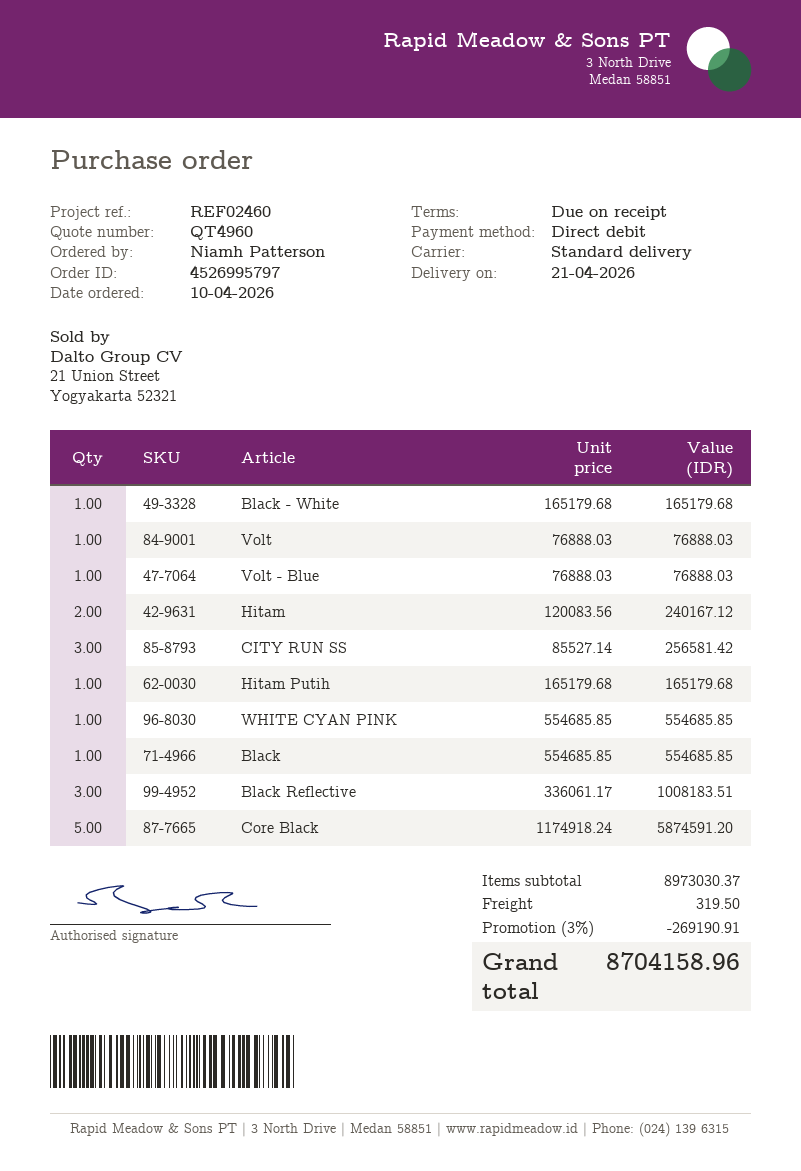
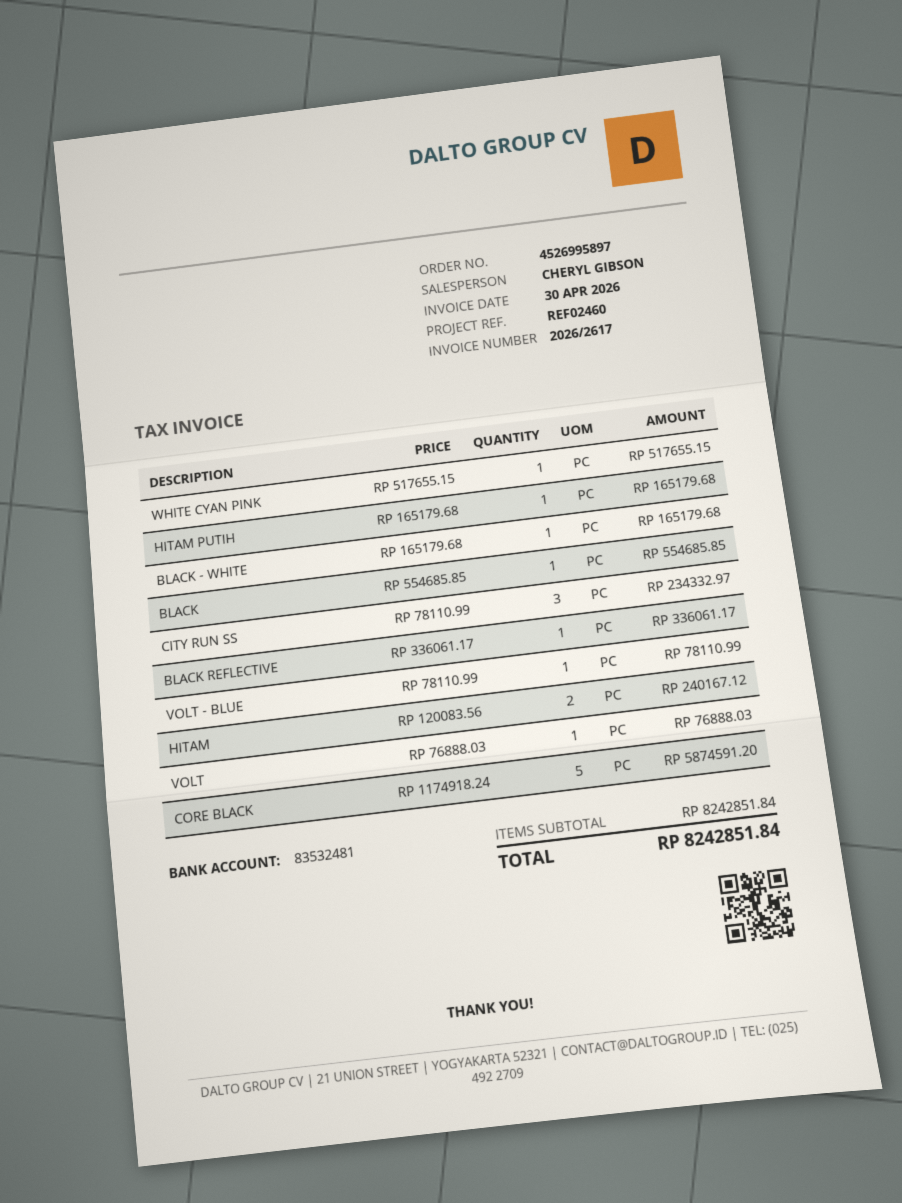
order number: 4526995797 -> 4526995897
Volt - Blue: 1 x 76888.03 = 76888.03 -> 1 x 78110.99 = 78110.99
CITY RUN SS: 3 x 85527.14 = 256581.42 -> 3 x 78110.99 = 234332.97
WHITE CYAN PINK: 1 x 554685.85 = 554685.85 -> 1 x 517655.15 = 517655.15
Black Reflective: 3 x 336061.17 = 1008183.51 -> 1 x 336061.17 = 336061.17
subtotal: 8973030.37 -> 8242851.84
discount: 3% = 269190.91 -> none
shipping: 319.50 -> none
total: 8704158.96 -> 8242851.84

